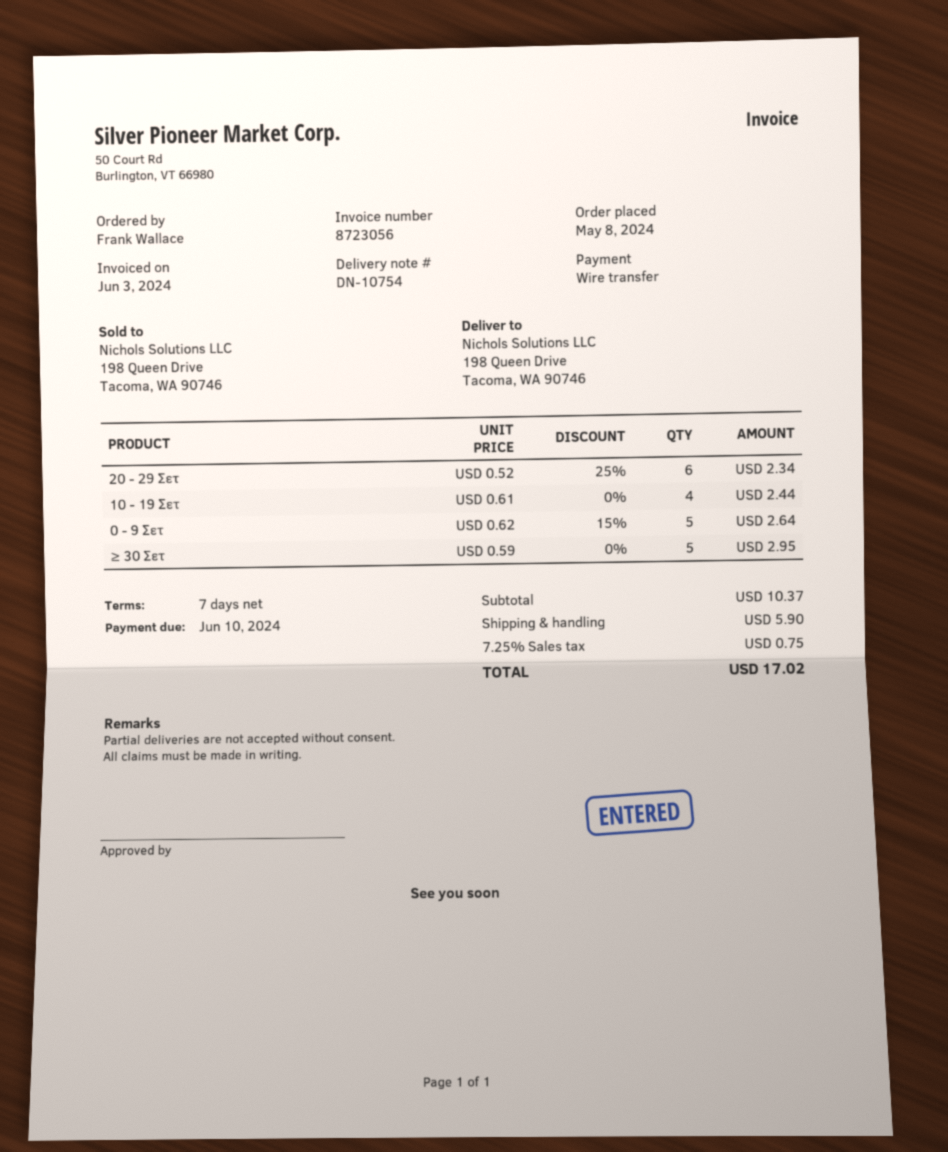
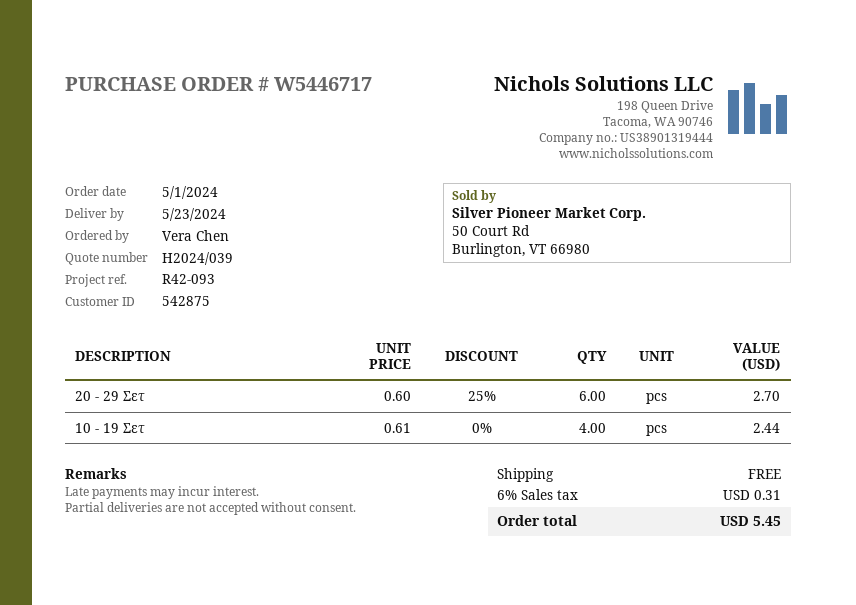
order date: 2024-05-08 -> 2024-05-01
ordered by: Frank Wallace -> Vera Chen
20 - 29 Σετ: 6 x 0.52 - 25% = 2.34 -> 6 x 0.60 - 25% = 2.70
0 - 9 Σετ: 5 x 0.62 - 15% = 2.64 -> none
≥ 30 Σετ: 5 x 0.59 = 2.95 -> none
shipping: 5.90 -> 0.00
tax: 7.25% = 0.75 -> 6% = 0.31
total: 17.02 -> 5.45

